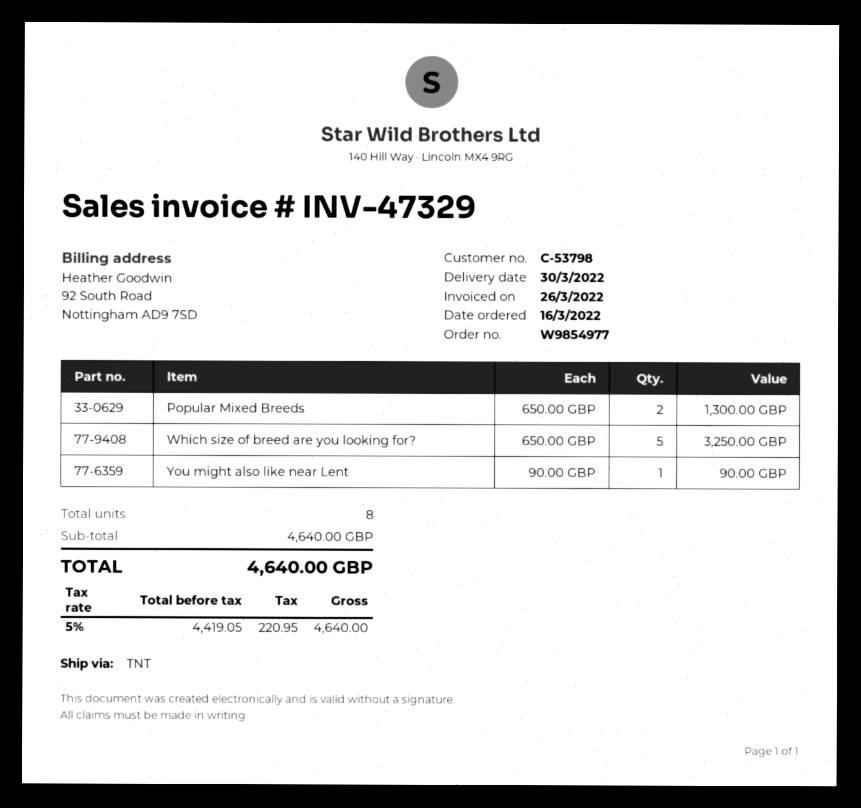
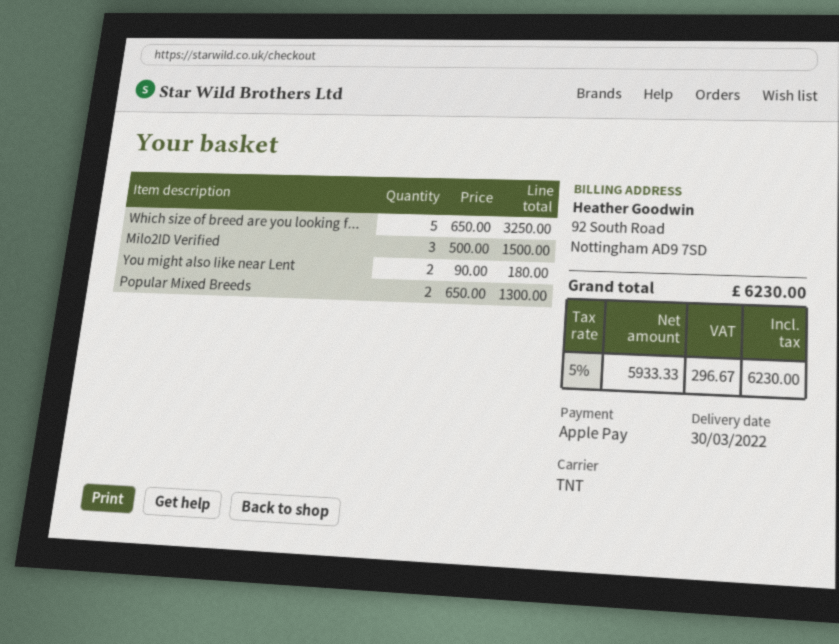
You might also like near Lent: 1 x 90.00 = 90.00 -> 2 x 90.00 = 180.00
Milo2ID Verified: none -> 3 x 500.00 = 1500.00
net: 4419.05 -> 5933.33
tax: 5% = 220.95 -> 5% = 296.67
total: 4640.00 -> 6230.00

